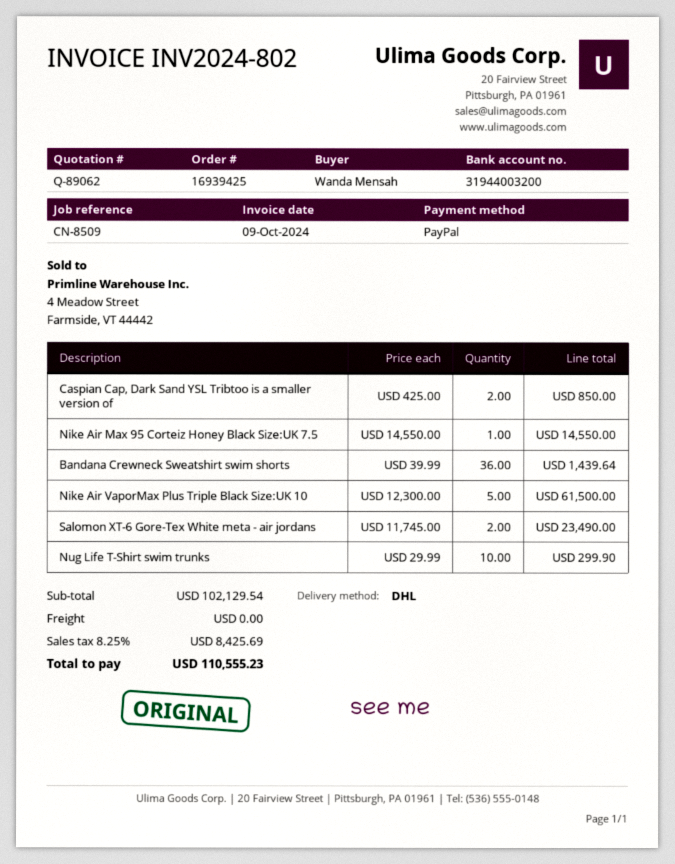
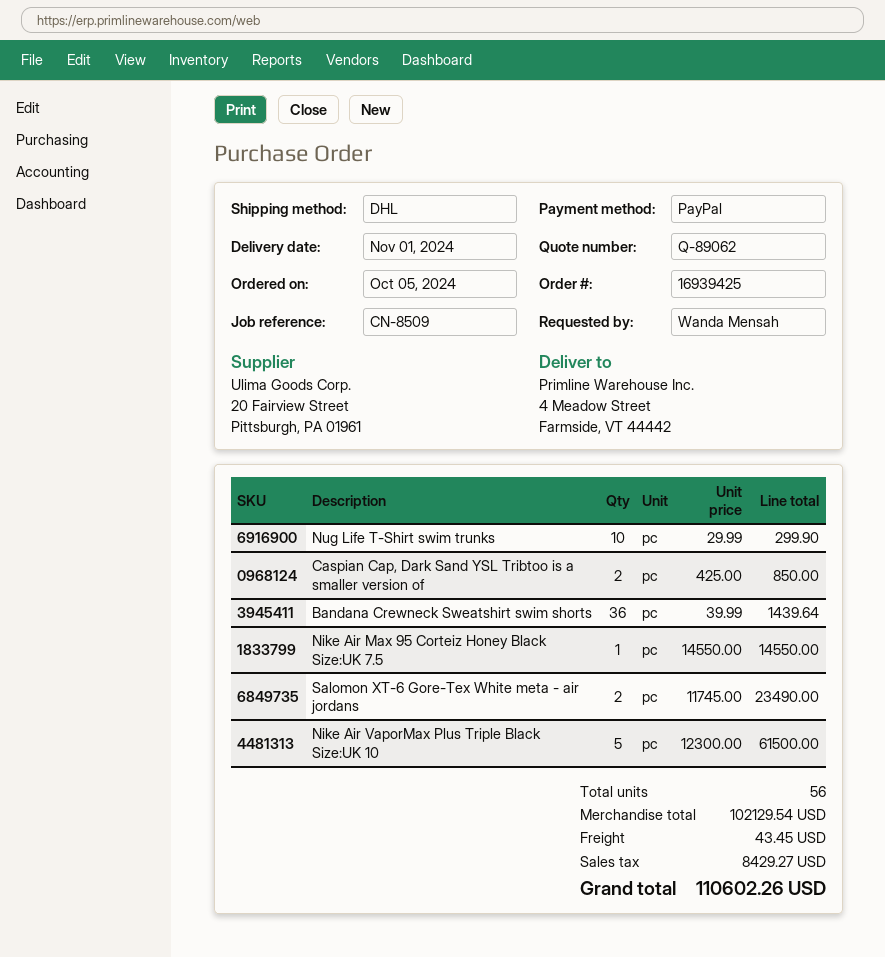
shipping: 0.00 -> 43.45
tax: 8425.69 -> 8429.27
total: 110555.23 -> 110602.26

